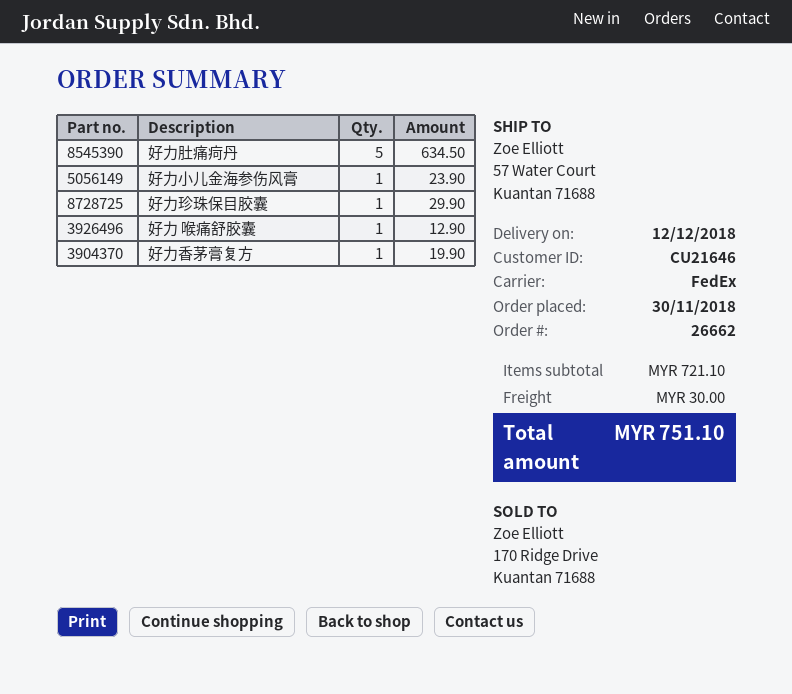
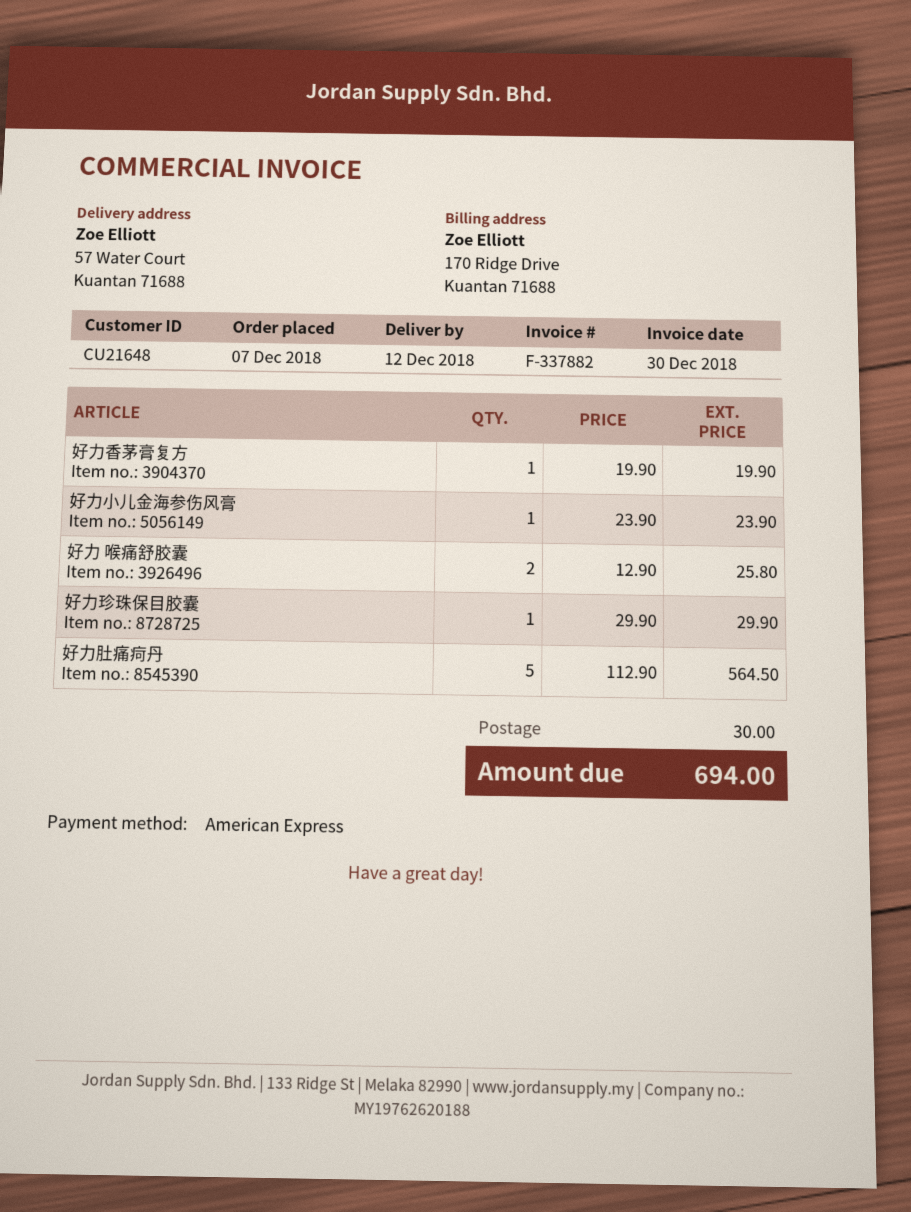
order date: 2018-11-30 -> 2018-12-07
customer number: CU21646 -> CU21648
好力肚痛疴丹: 5 for 634.50 -> 5 for 564.50
好力 喉痛舒胶囊: 1 for 12.90 -> 2 for 25.80
total: 751.10 -> 694.00

